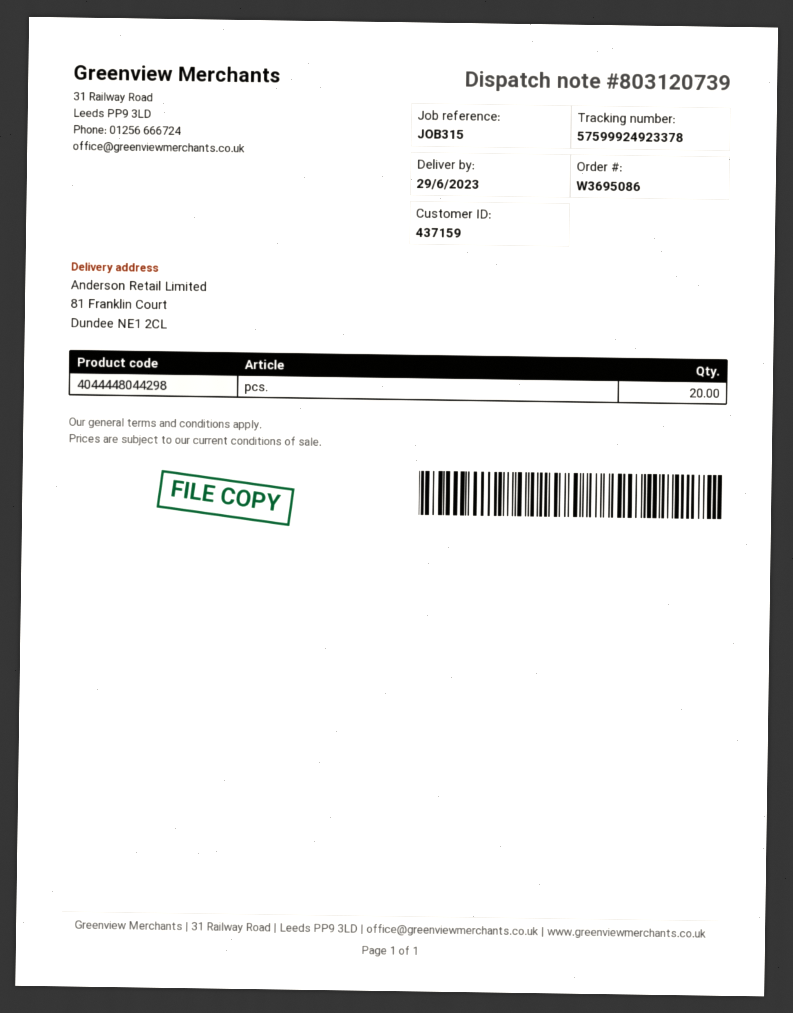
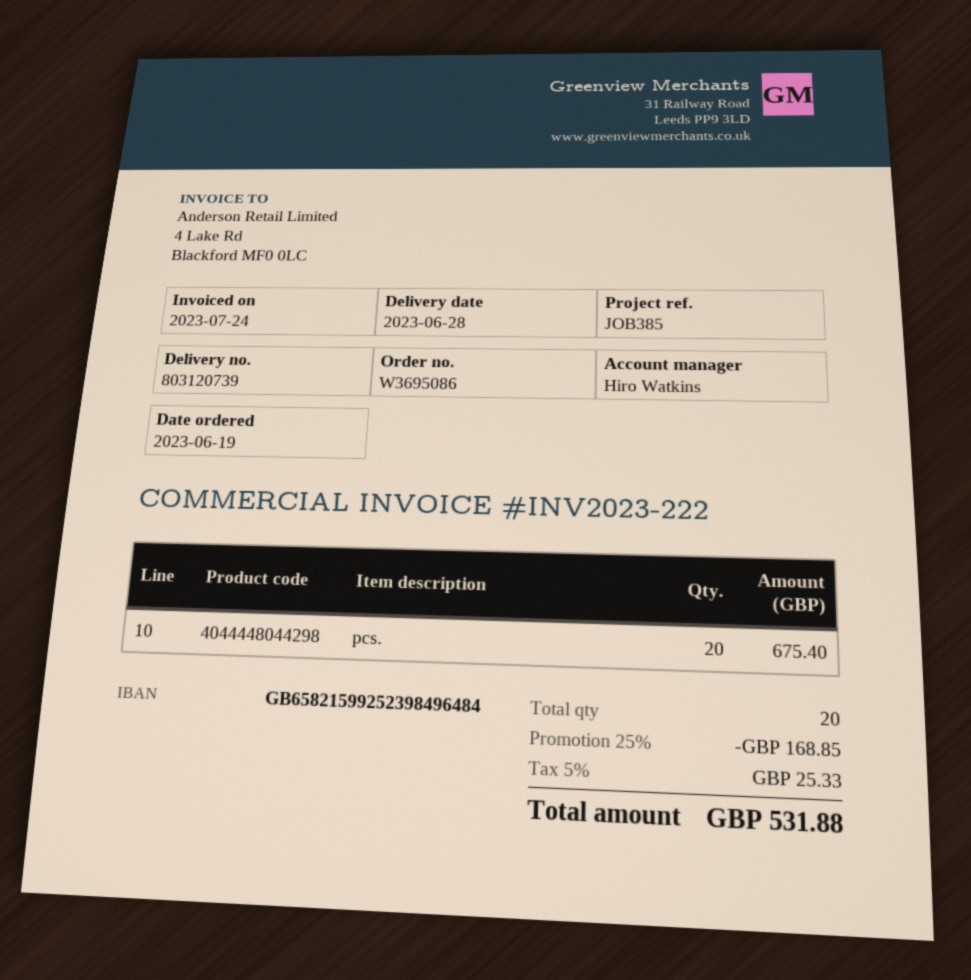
delivery date: 2023-06-29 -> 2023-06-28
reference: JOB315 -> JOB385

